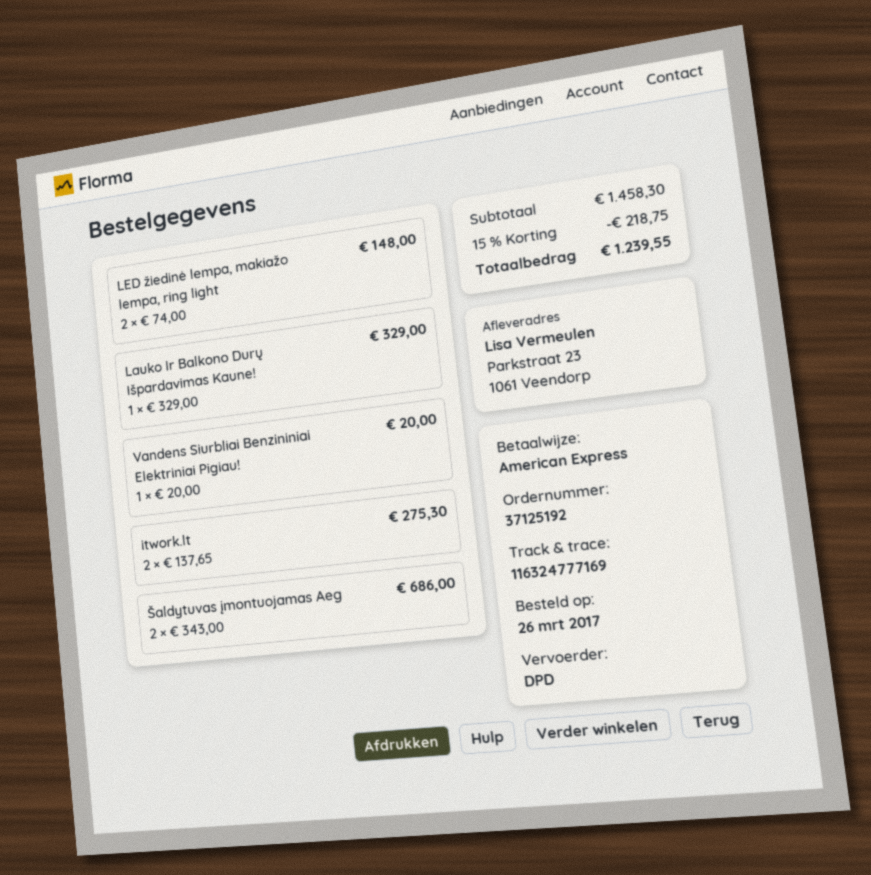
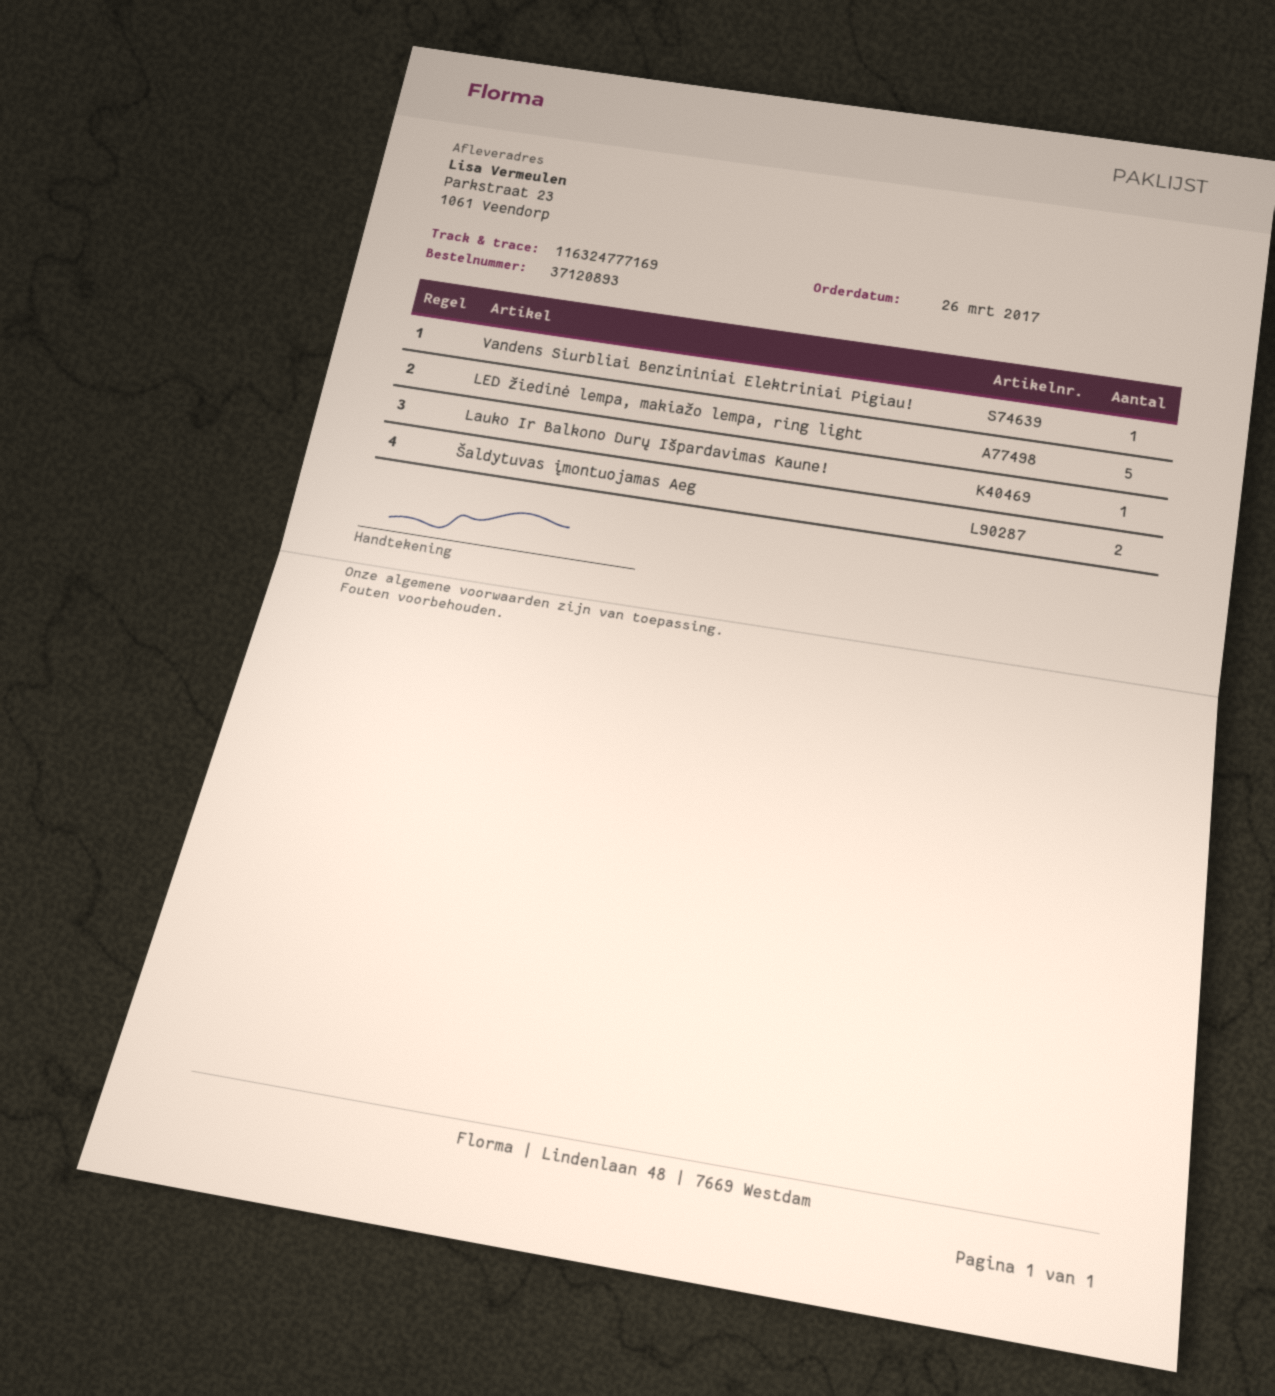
order number: 37125192 -> 37120893
LED žiedinė lempa, makiažo lempa, ring light: 2 -> 5
itwork.lt: 2 -> none

